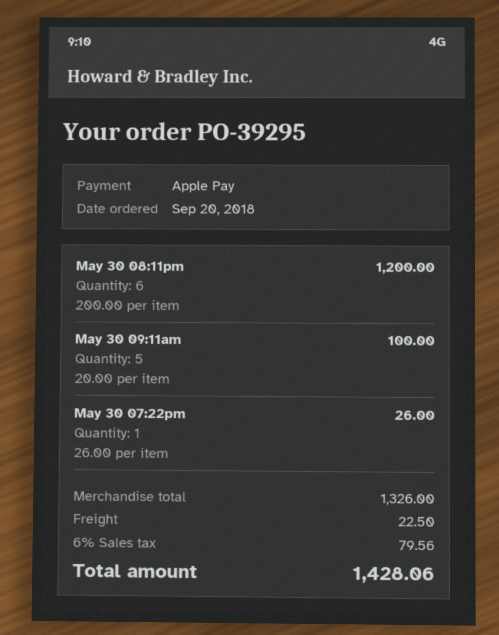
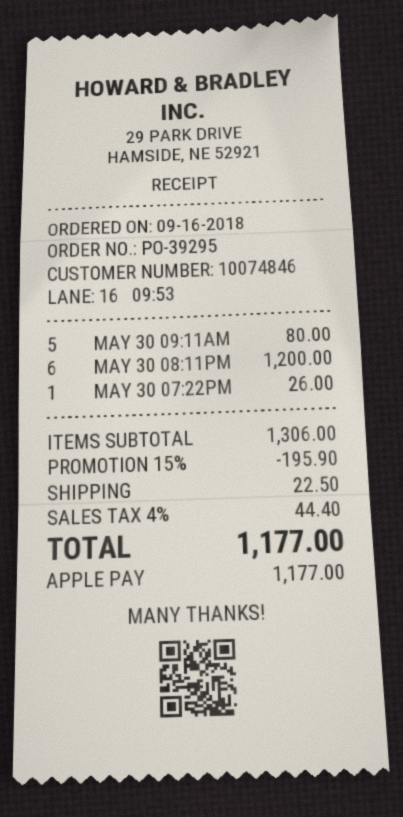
order date: 2018-09-20 -> 2018-09-16
May 30 09:11am: 5 for 100.00 -> 5 for 80.00
subtotal: 1326.00 -> 1306.00
discount: none -> 15% = 195.90
tax: 6% = 79.56 -> 4% = 44.40
total: 1428.06 -> 1177.00

